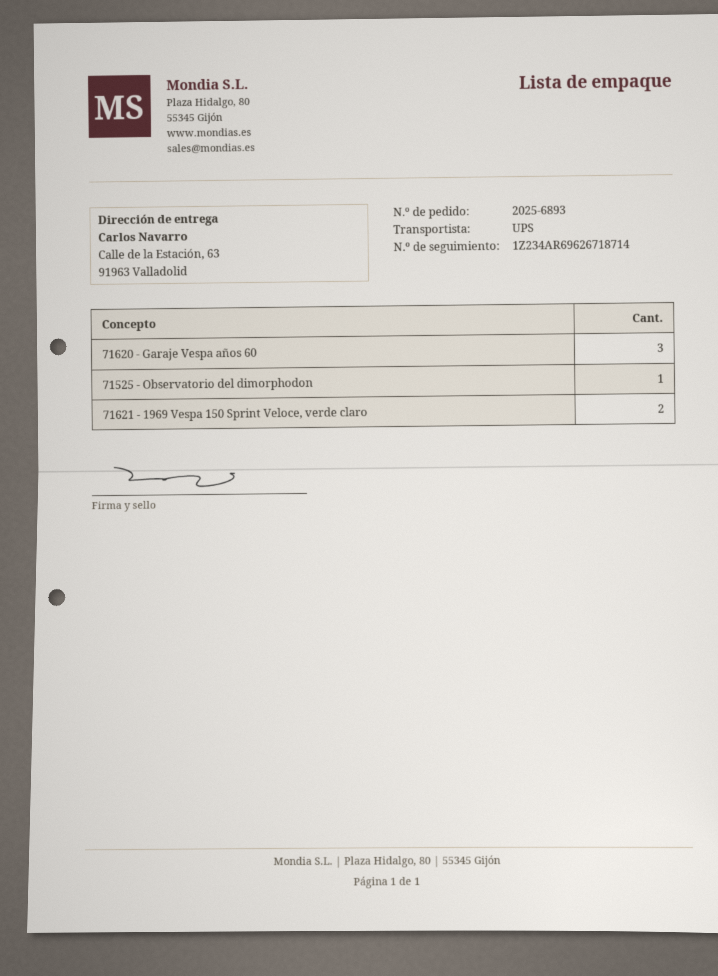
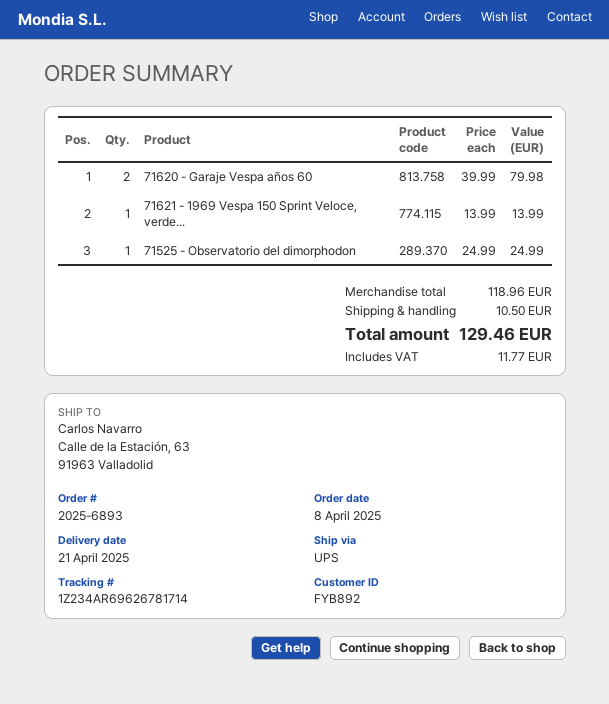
tracking number: 1Z234AR69626718714 -> 1Z234AR69626781714
71620 - Garaje Vespa años 60: 3 -> 2
71621 - 1969 Vespa 150 Sprint Veloce, verde claro: 2 -> 1

